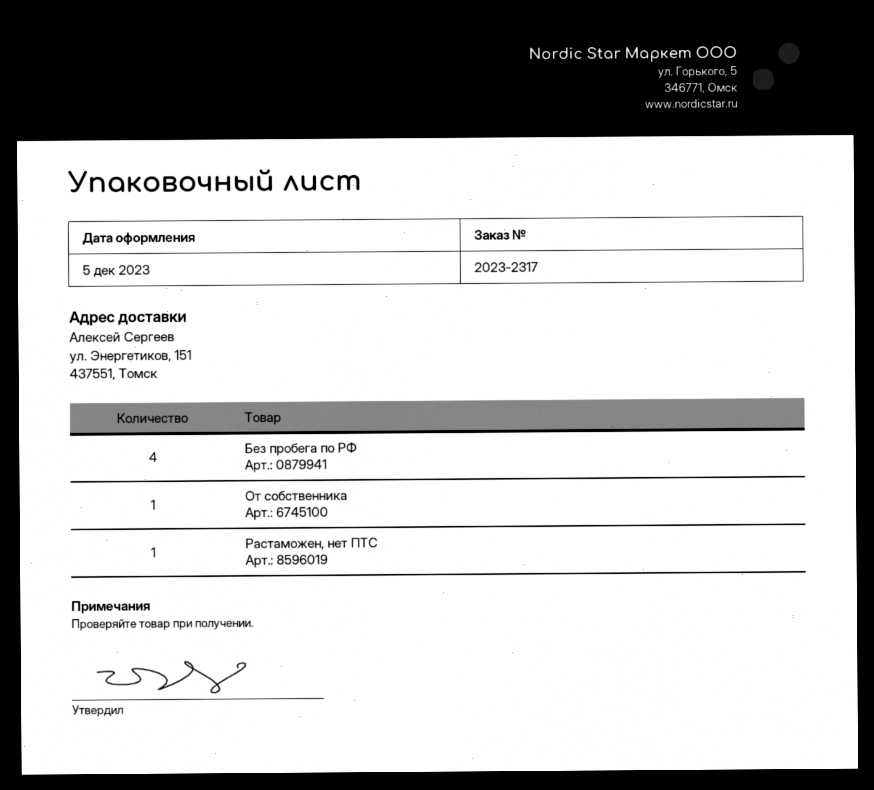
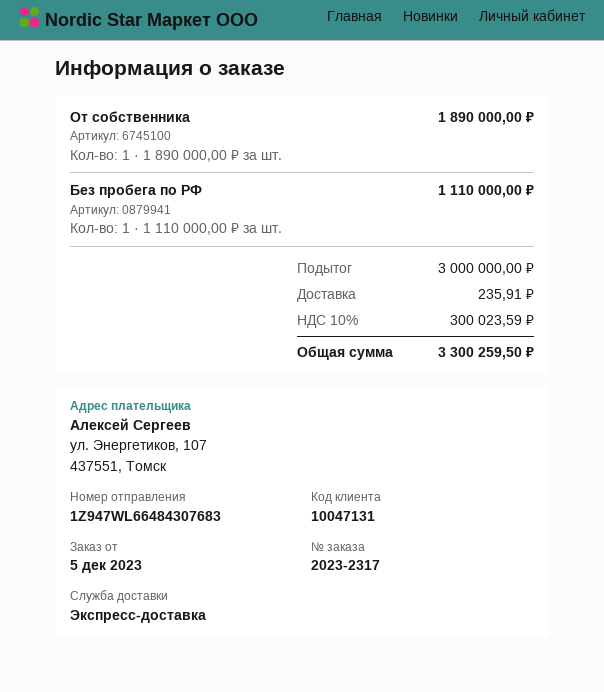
Без пробега по РФ: 4 -> 1
Растаможен, нет ПТС: 1 -> none

